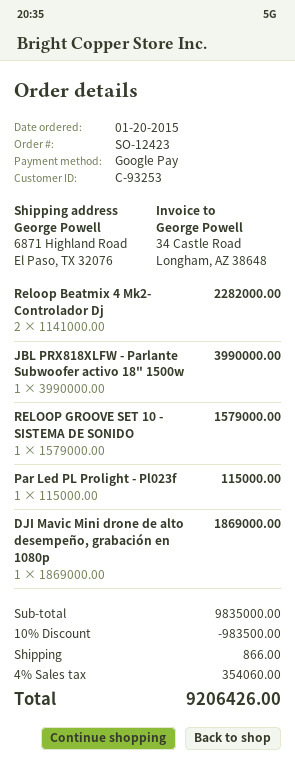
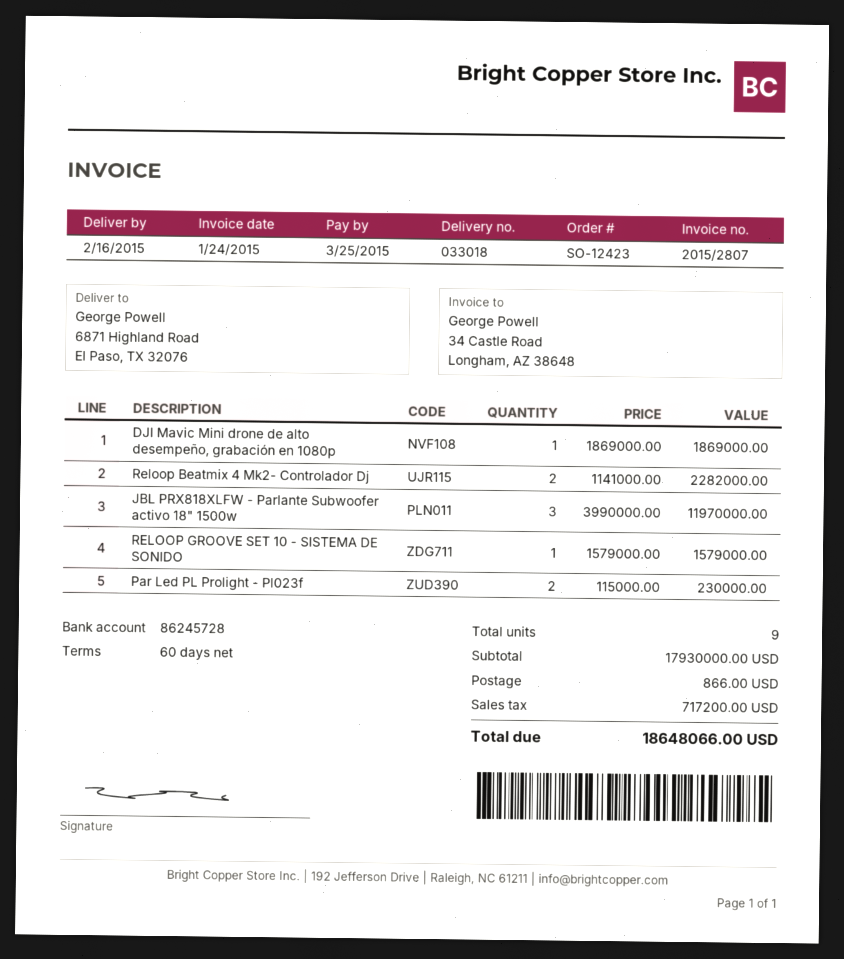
JBL PRX818XLFW - Parlante Subwoofer activo 18" 1500w: 1 x 3990000.00 = 3990000.00 -> 3 x 3990000.00 = 11970000.00
Par Led PL Prolight - Pl023f: 1 x 115000.00 = 115000.00 -> 2 x 115000.00 = 230000.00
subtotal: 9835000.00 -> 17930000.00
discount: 10% = 983500.00 -> none
tax: 354060.00 -> 717200.00
total: 9206426.00 -> 18648066.00

